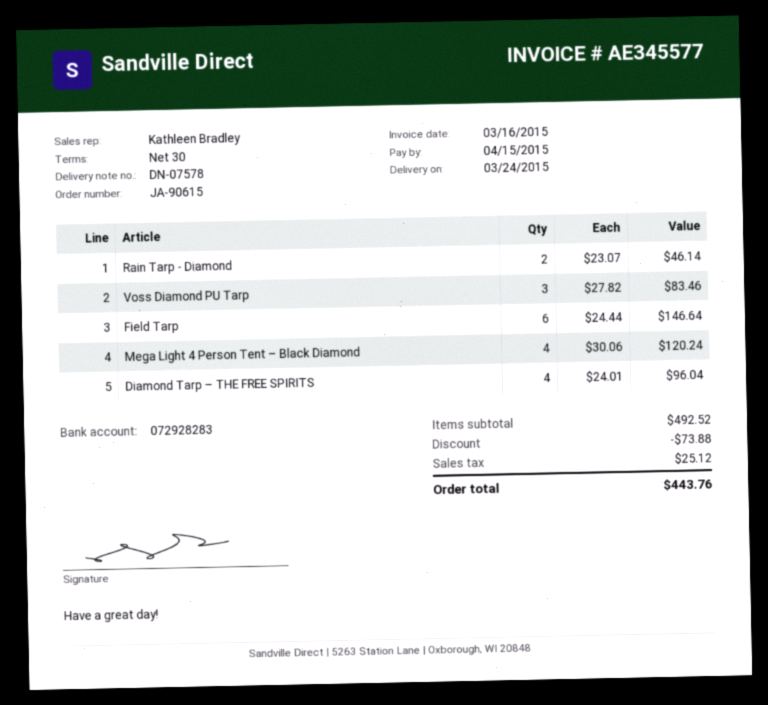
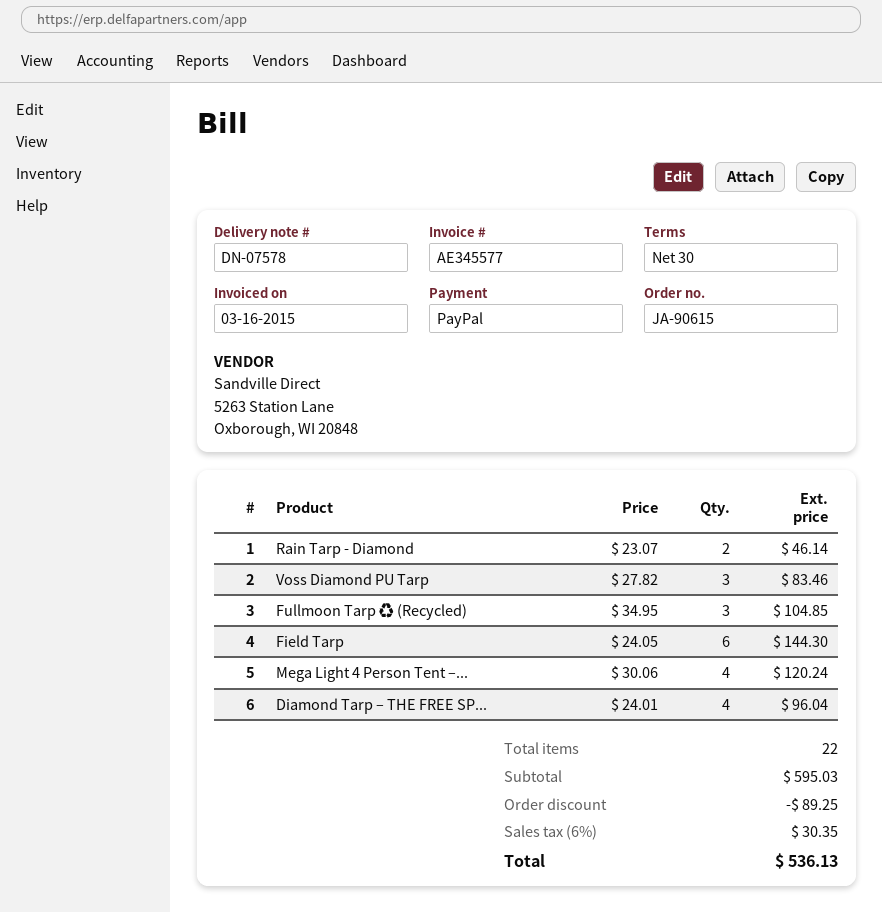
Field Tarp: 6 x 24.44 = 146.64 -> 6 x 24.05 = 144.30
Fullmoon Tarp ♻ (Recycled): none -> 3 x 34.95 = 104.85
subtotal: 492.52 -> 595.03
discount: 73.88 -> 89.25
tax: 25.12 -> 30.35
total: 443.76 -> 536.13

